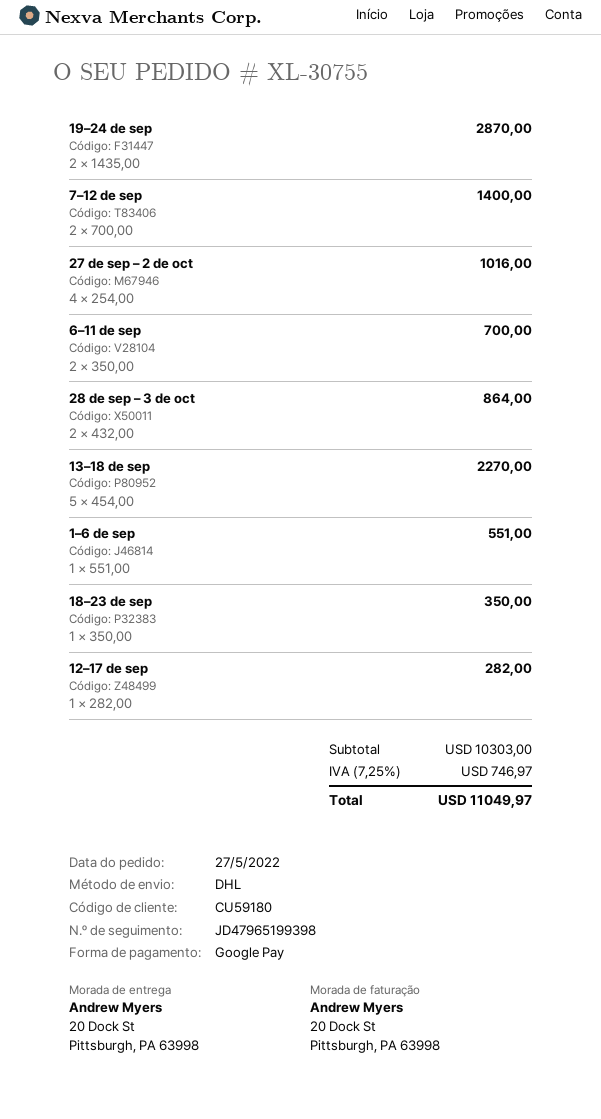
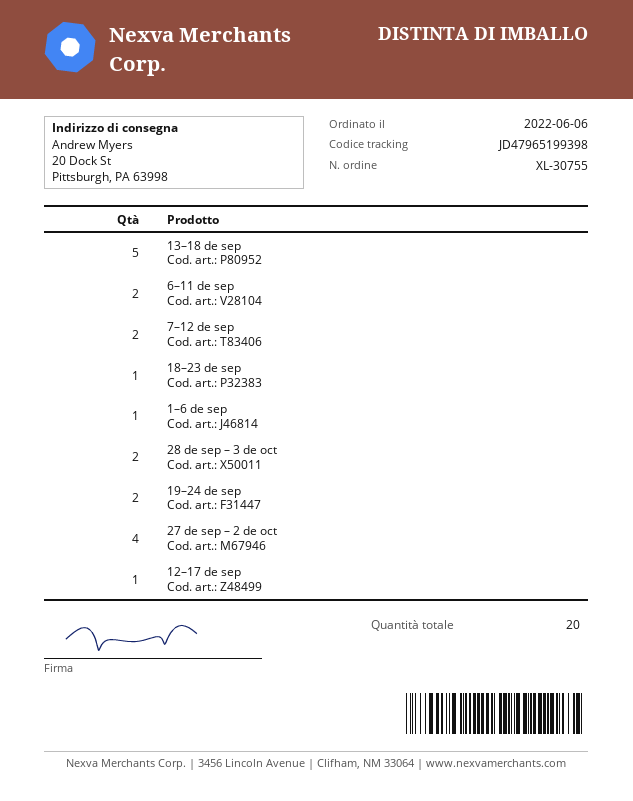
order date: 2022-05-27 -> 2022-06-06

